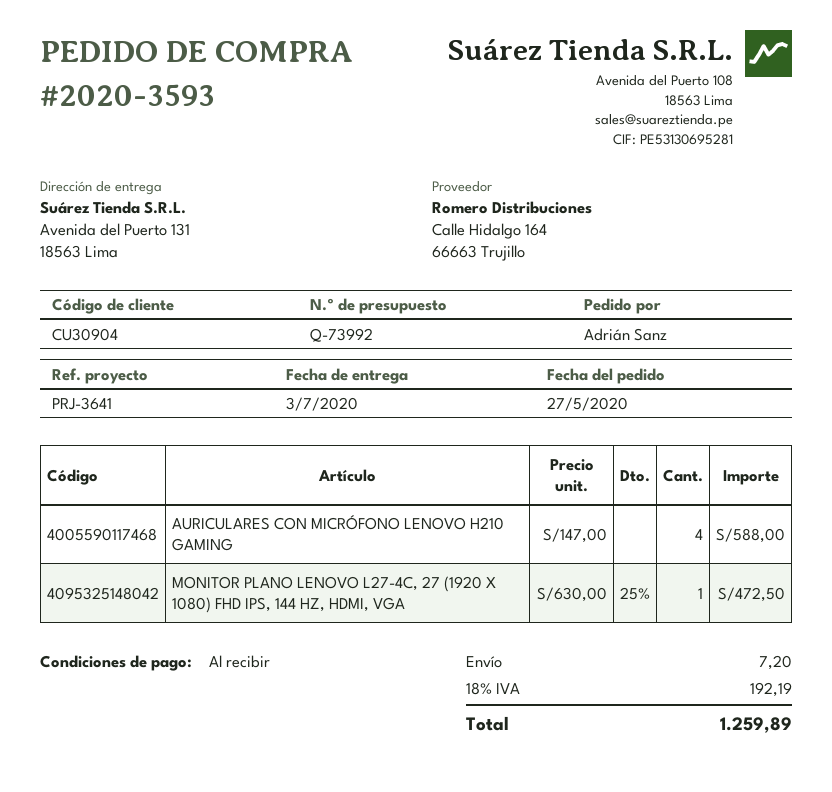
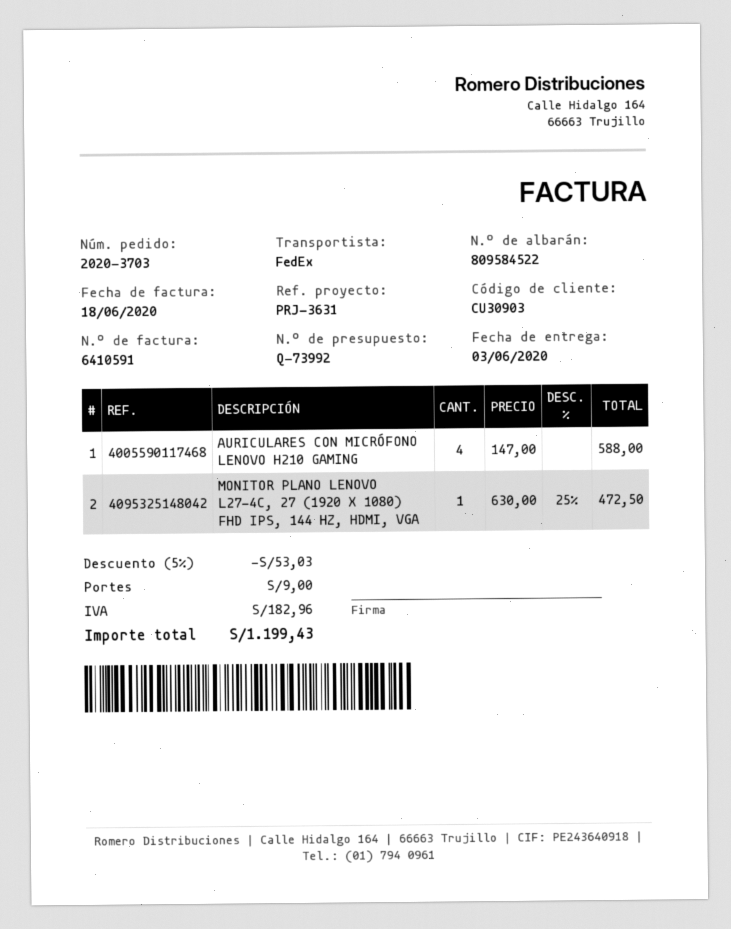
order number: 2020-3593 -> 2020-3703
delivery date: 2020-07-03 -> 2020-06-03
customer number: CU30904 -> CU30903
reference: PRJ-3641 -> PRJ-3631
discount: none -> 5% = 53.03
shipping: 7.20 -> 9.00
tax: 192.19 -> 182.96
total: 1259.89 -> 1199.43

